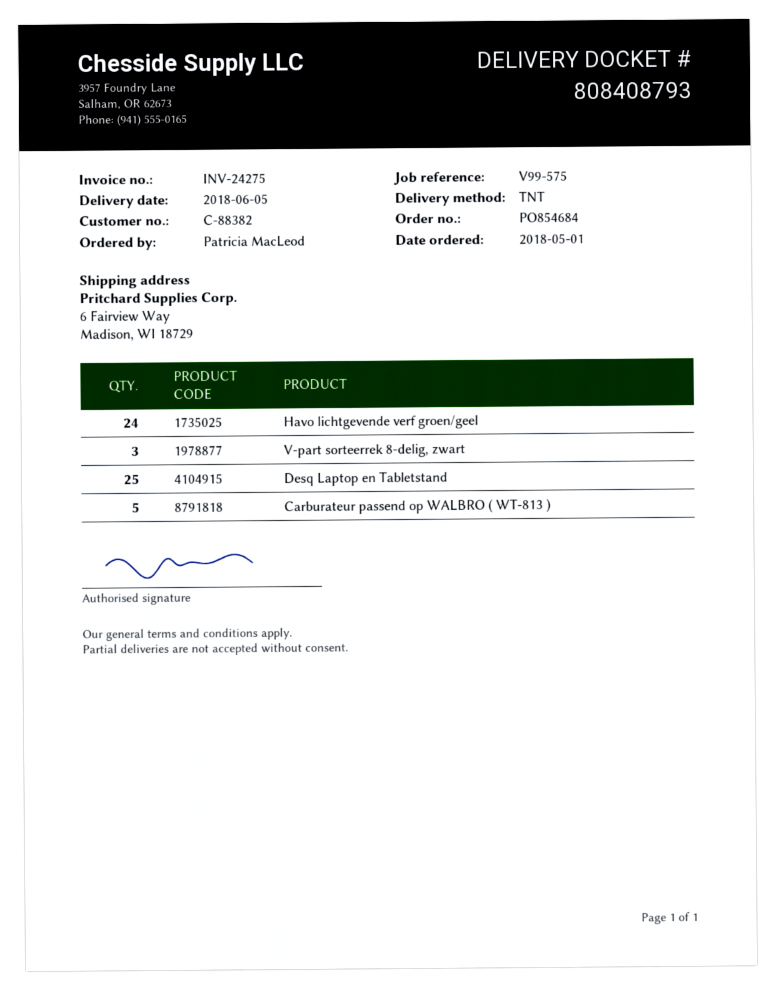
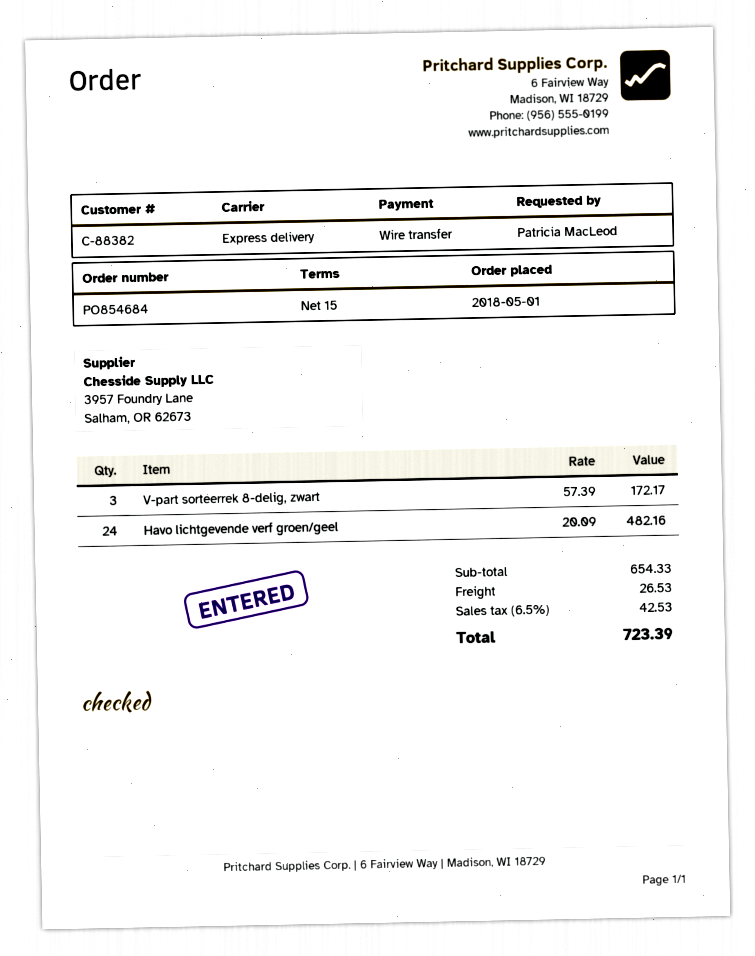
shipping method: TNT -> express
Desq Laptop en Tabletstand: 25 -> none
Carburateur passend op WALBRO ( WT-813 ): 5 -> none

